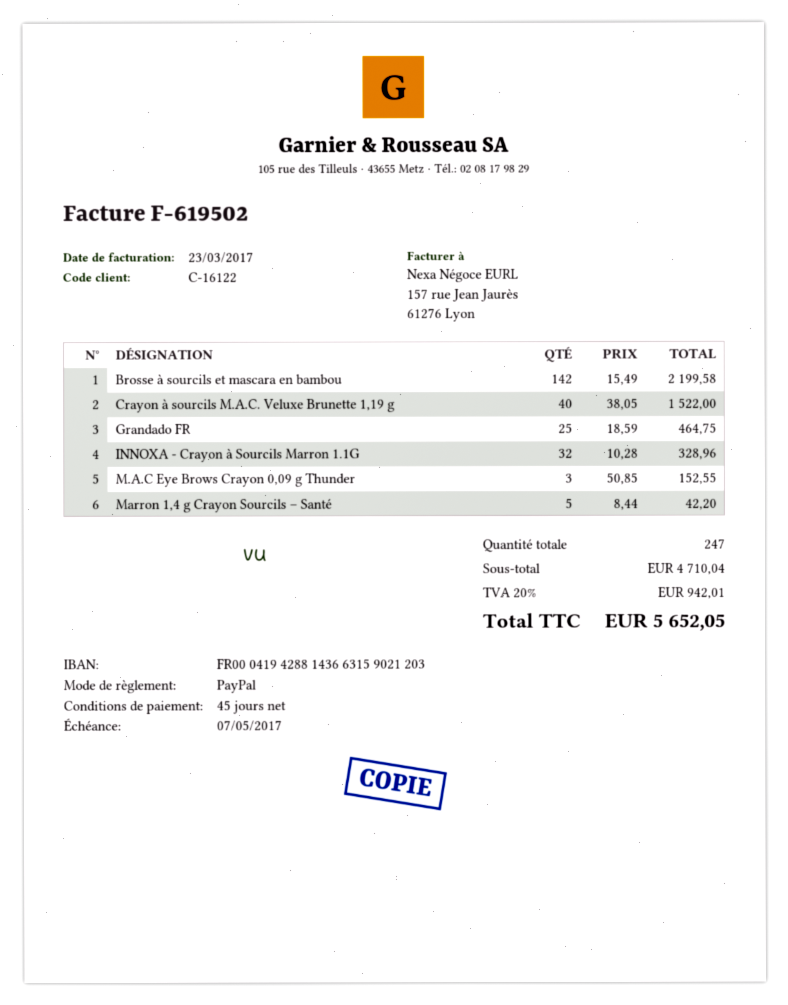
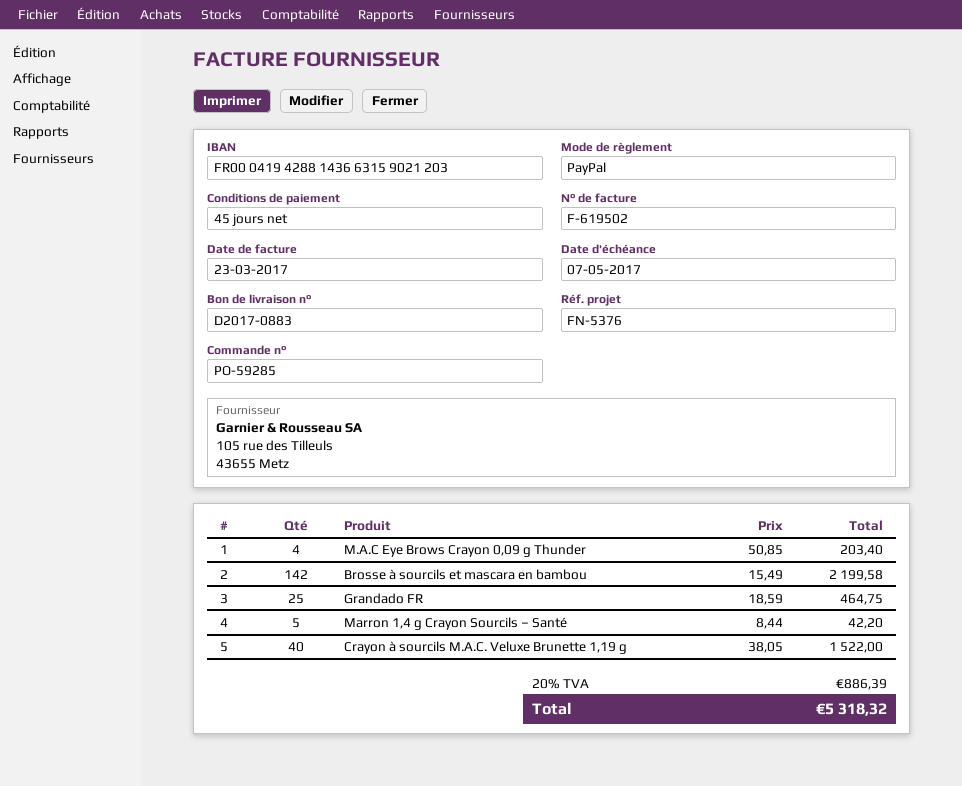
INNOXA - Crayon à Sourcils Marron 1.1G: 32 x 10.28 = 328.96 -> none
M.A.C Eye Brows Crayon 0,09 g Thunder: 3 x 50.85 = 152.55 -> 4 x 50.85 = 203.40
tax: 20% = 942.01 -> 20% = 886.39
total: 5652.05 -> 5318.32

